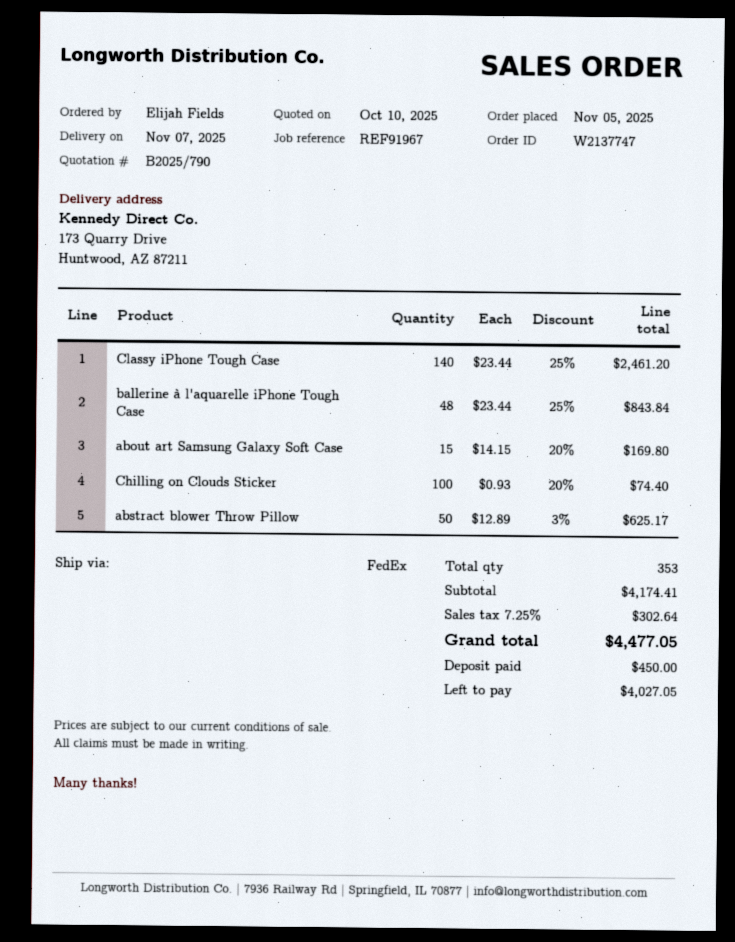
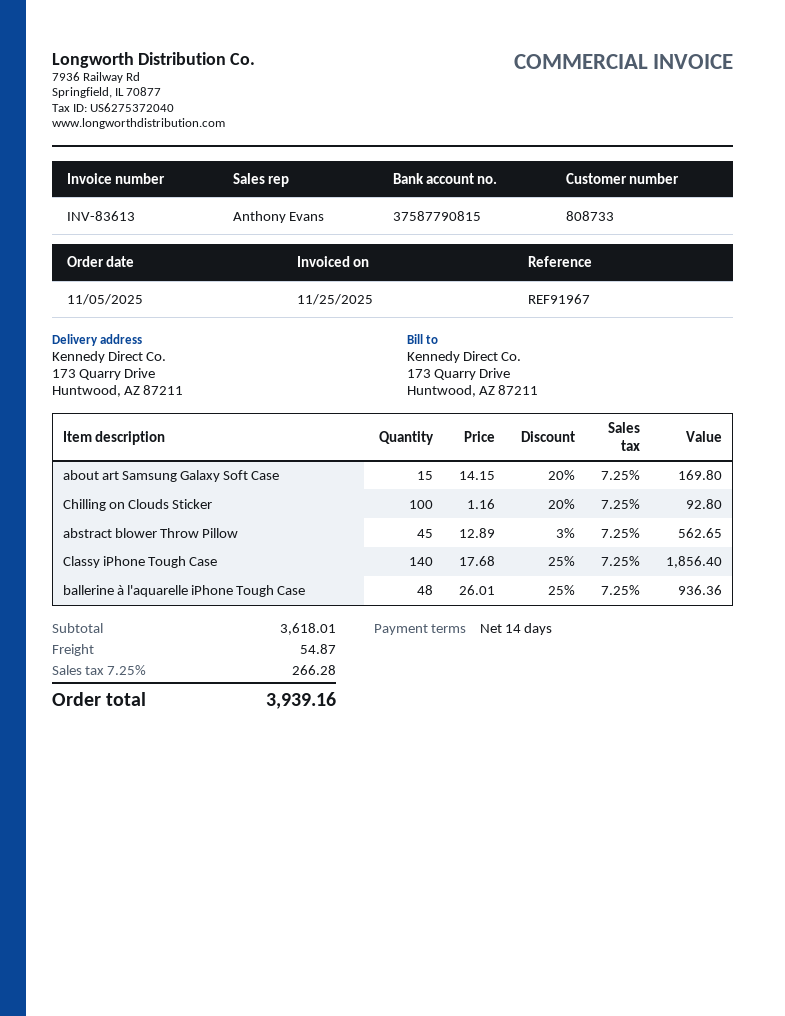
Classy iPhone Tough Case: 140 x 23.44 - 25% = 2461.20 -> 140 x 17.68 - 25% = 1856.40
ballerine à l'aquarelle iPhone Tough Case: 48 x 23.44 - 25% = 843.84 -> 48 x 26.01 - 25% = 936.36
Chilling on Clouds Sticker: 100 x 0.93 - 20% = 74.40 -> 100 x 1.16 - 20% = 92.80
abstract blower Throw Pillow: 50 x 12.89 - 3% = 625.17 -> 45 x 12.89 - 3% = 562.65
subtotal: 4174.41 -> 3618.01
shipping: none -> 54.87
tax: 7.25% = 302.64 -> 7.25% = 266.28
total: 4477.05 -> 3939.16

